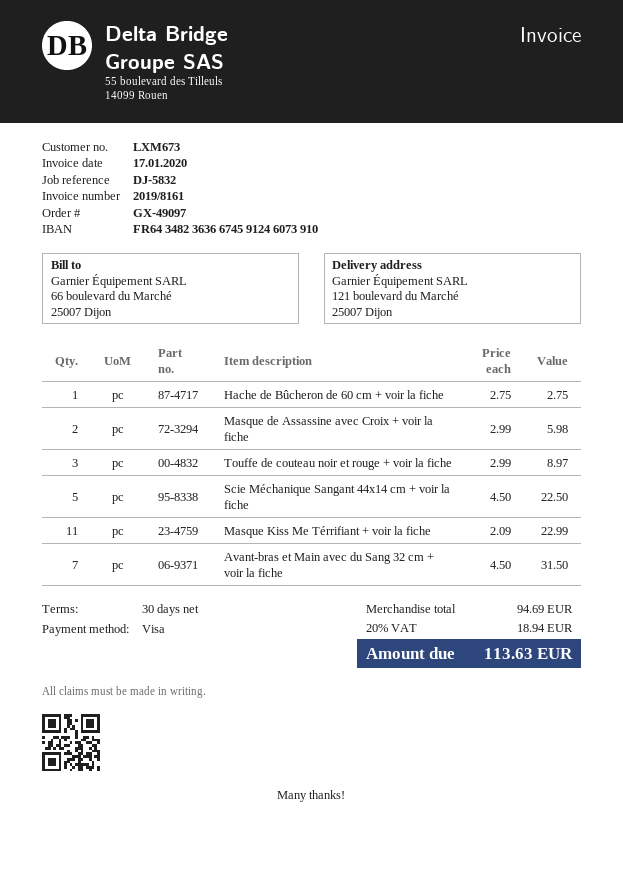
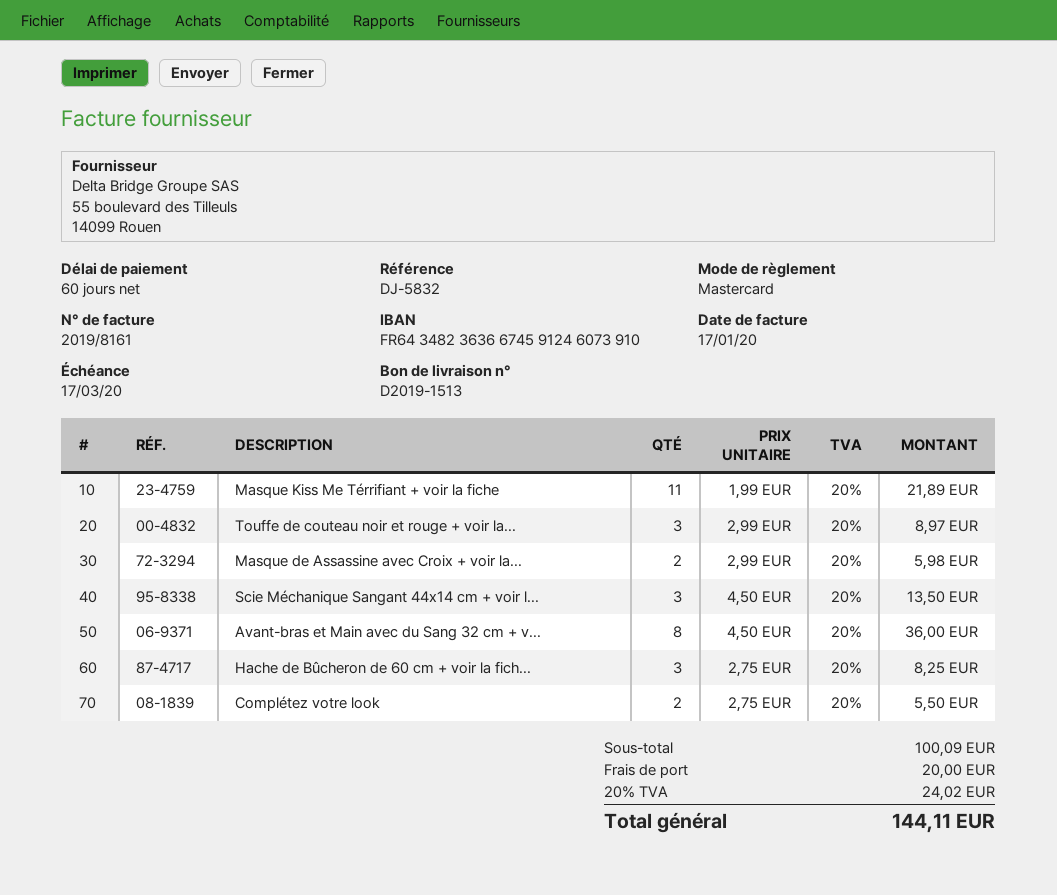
payment terms: 30 days -> 60 days
payment method: Visa -> Mastercard
Hache de Bûcheron de 60 cm + voir la fiche: 1 x 2.75 = 2.75 -> 3 x 2.75 = 8.25
Scie Méchanique Sangant 44x14 cm + voir la fiche: 5 x 4.50 = 22.50 -> 3 x 4.50 = 13.50
Masque Kiss Me Térrifiant + voir la fiche: 11 x 2.09 = 22.99 -> 11 x 1.99 = 21.89
Avant-bras et Main avec du Sang 32 cm + voir la fiche: 7 x 4.50 = 31.50 -> 8 x 4.50 = 36.00
Complétez votre look: none -> 2 x 2.75 = 5.50
subtotal: 94.69 -> 100.09
shipping: none -> 20.00
tax: 20% = 18.94 -> 20% = 24.02
total: 113.63 -> 144.11

